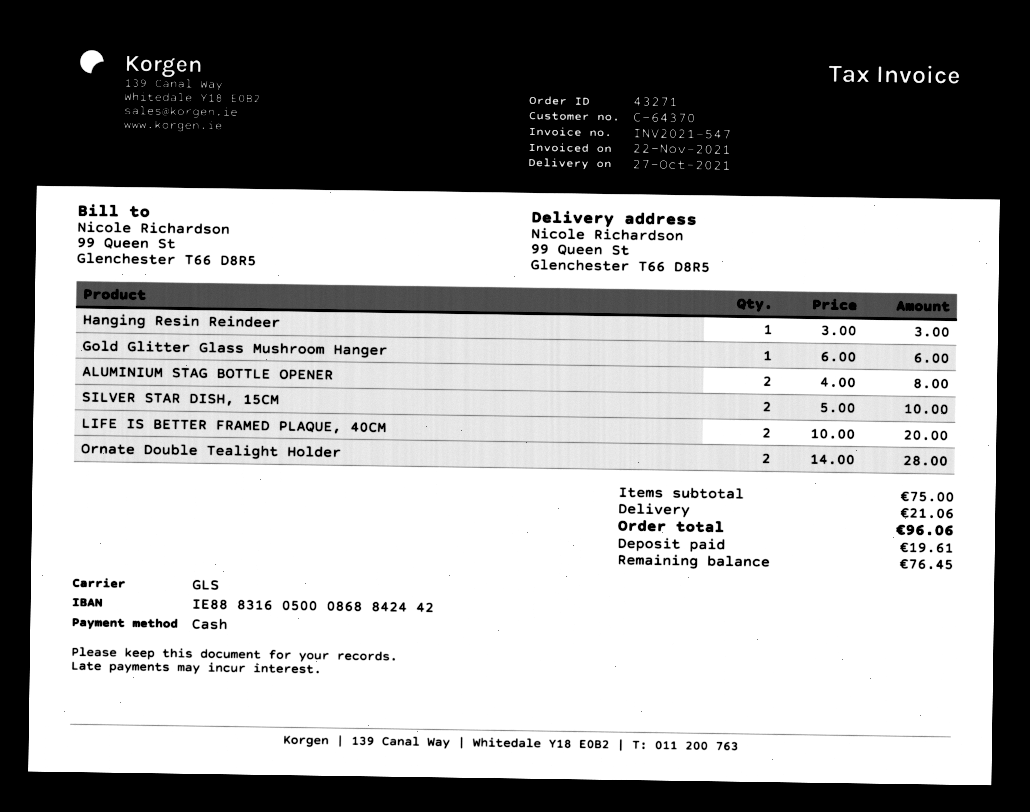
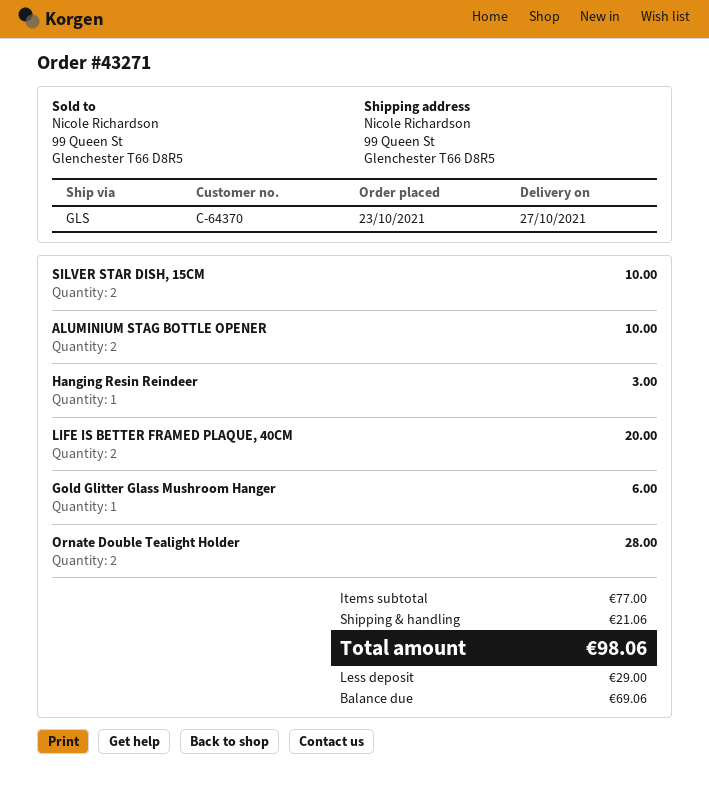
ALUMINIUM STAG BOTTLE OPENER: 2 for 8.00 -> 2 for 10.00
subtotal: 75.00 -> 77.00
total: 96.06 -> 98.06
deposit: 19.61 -> 29.00
balance: 76.45 -> 69.06

